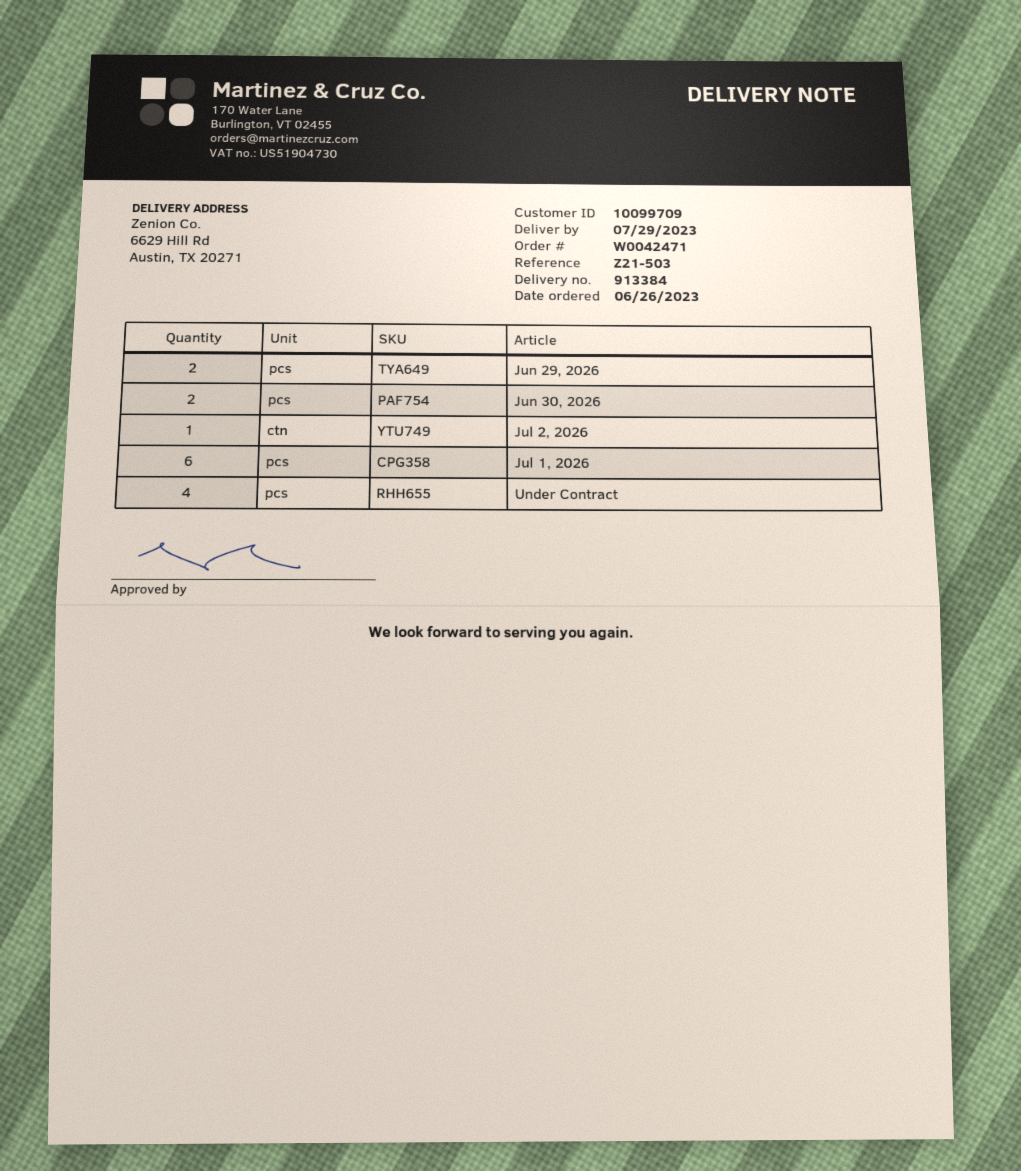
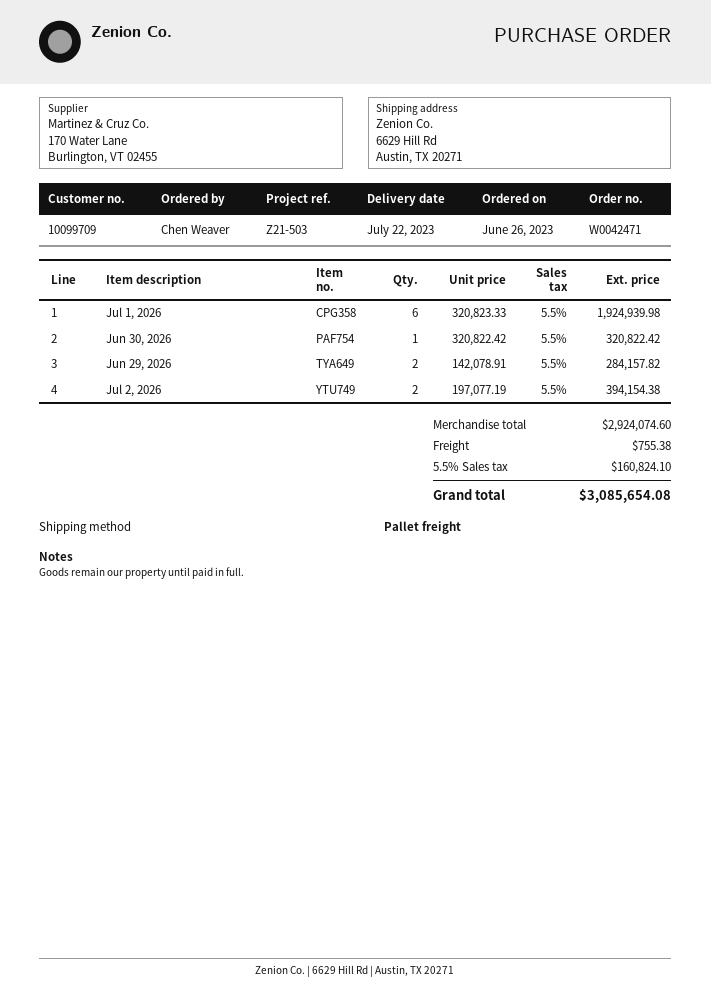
delivery date: 2023-07-29 -> 2023-07-22
Jun 30, 2026: 2 -> 1
Jul 2, 2026: 1 -> 2
Under Contract: 4 -> none

